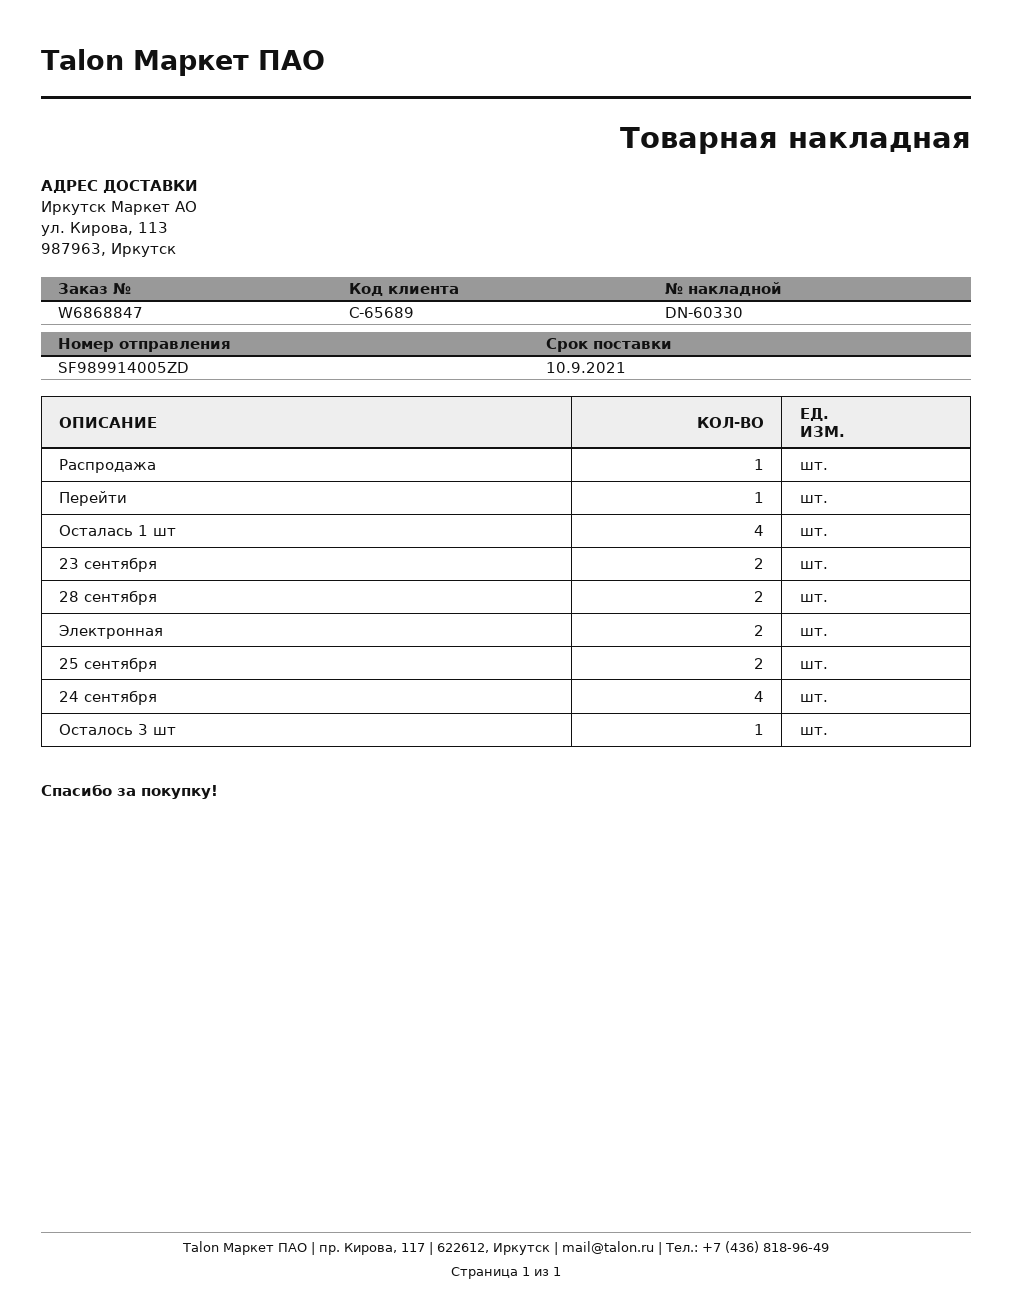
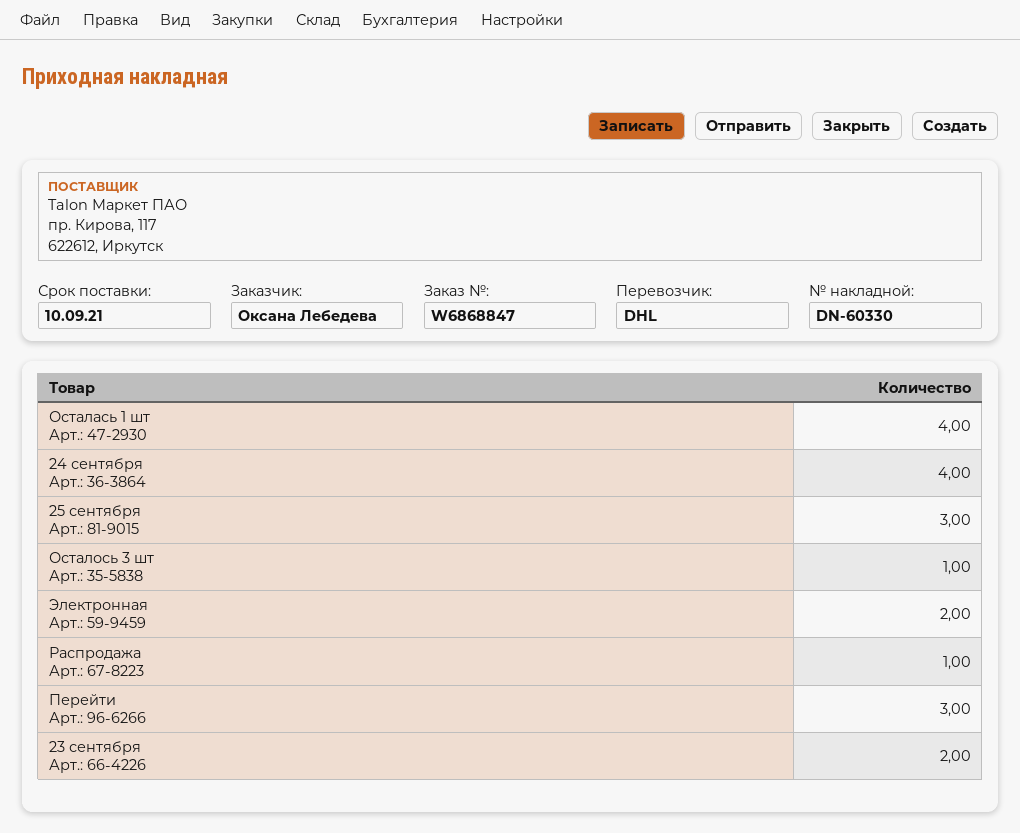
Перейти: 1 -> 3
28 сентября: 2 -> none
25 сентября: 2 -> 3

